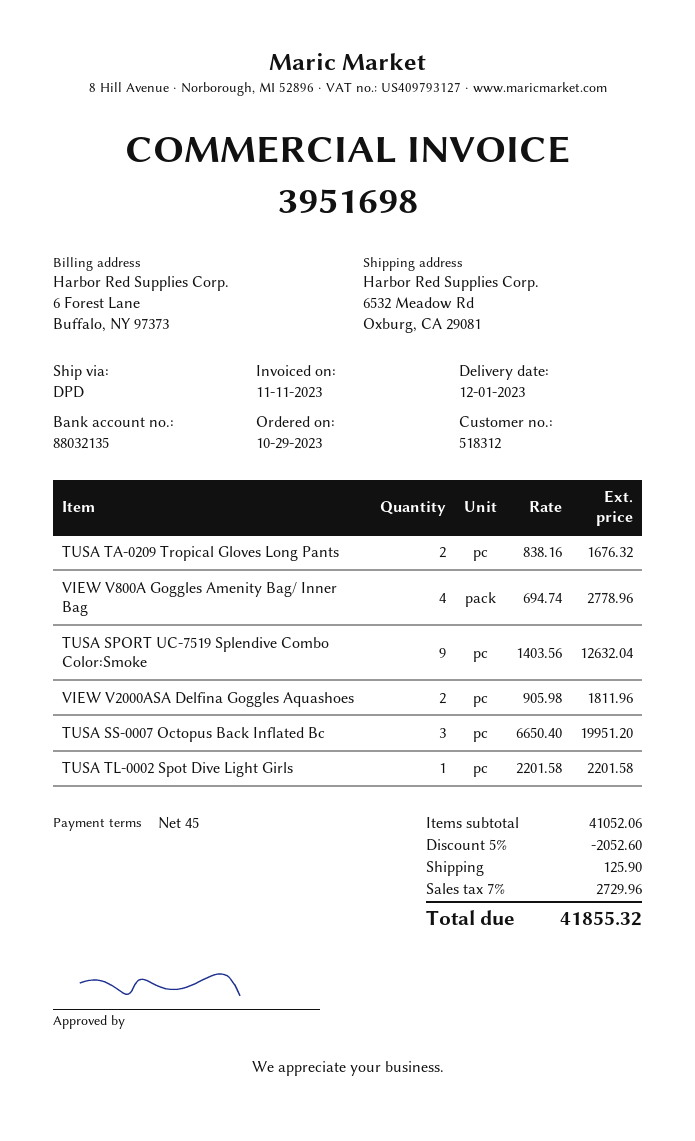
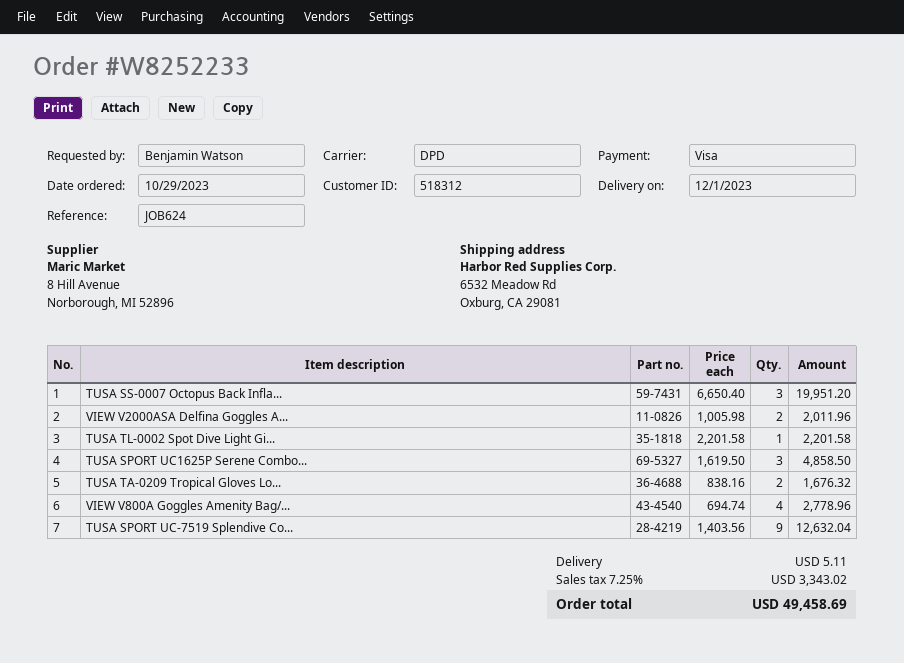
VIEW V2000ASA Delfina Goggles Aquashoes: 2 x 905.98 = 1811.96 -> 2 x 1005.98 = 2011.96
TUSA SPORT UC1625P Serene Combo...: none -> 3 x 1619.50 = 4858.50
discount: 5% = 2052.60 -> none
shipping: 125.90 -> 5.11
tax: 7% = 2729.96 -> 7.25% = 3343.02
total: 41855.32 -> 49458.69

